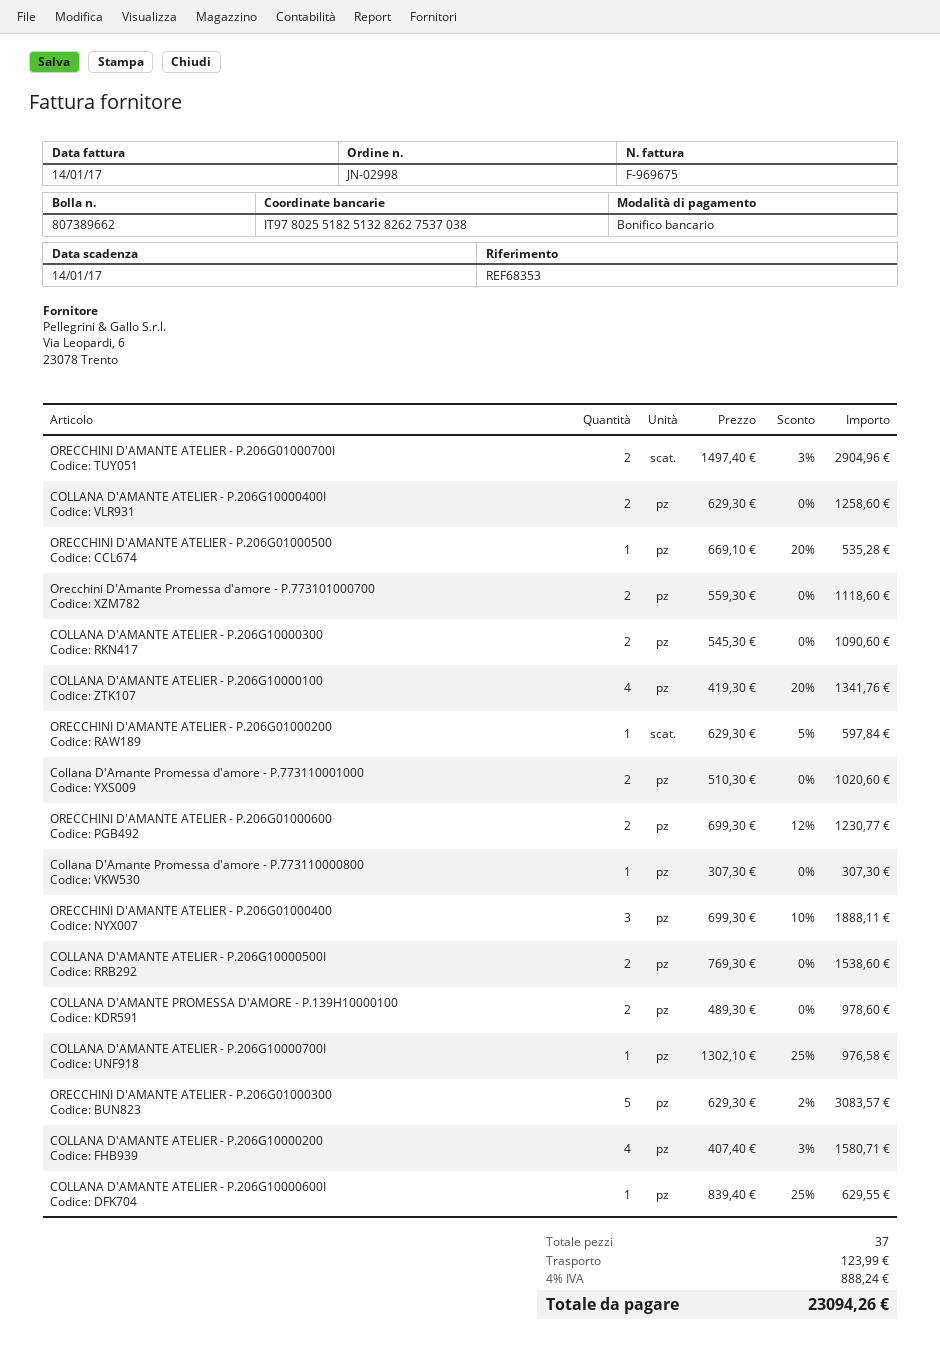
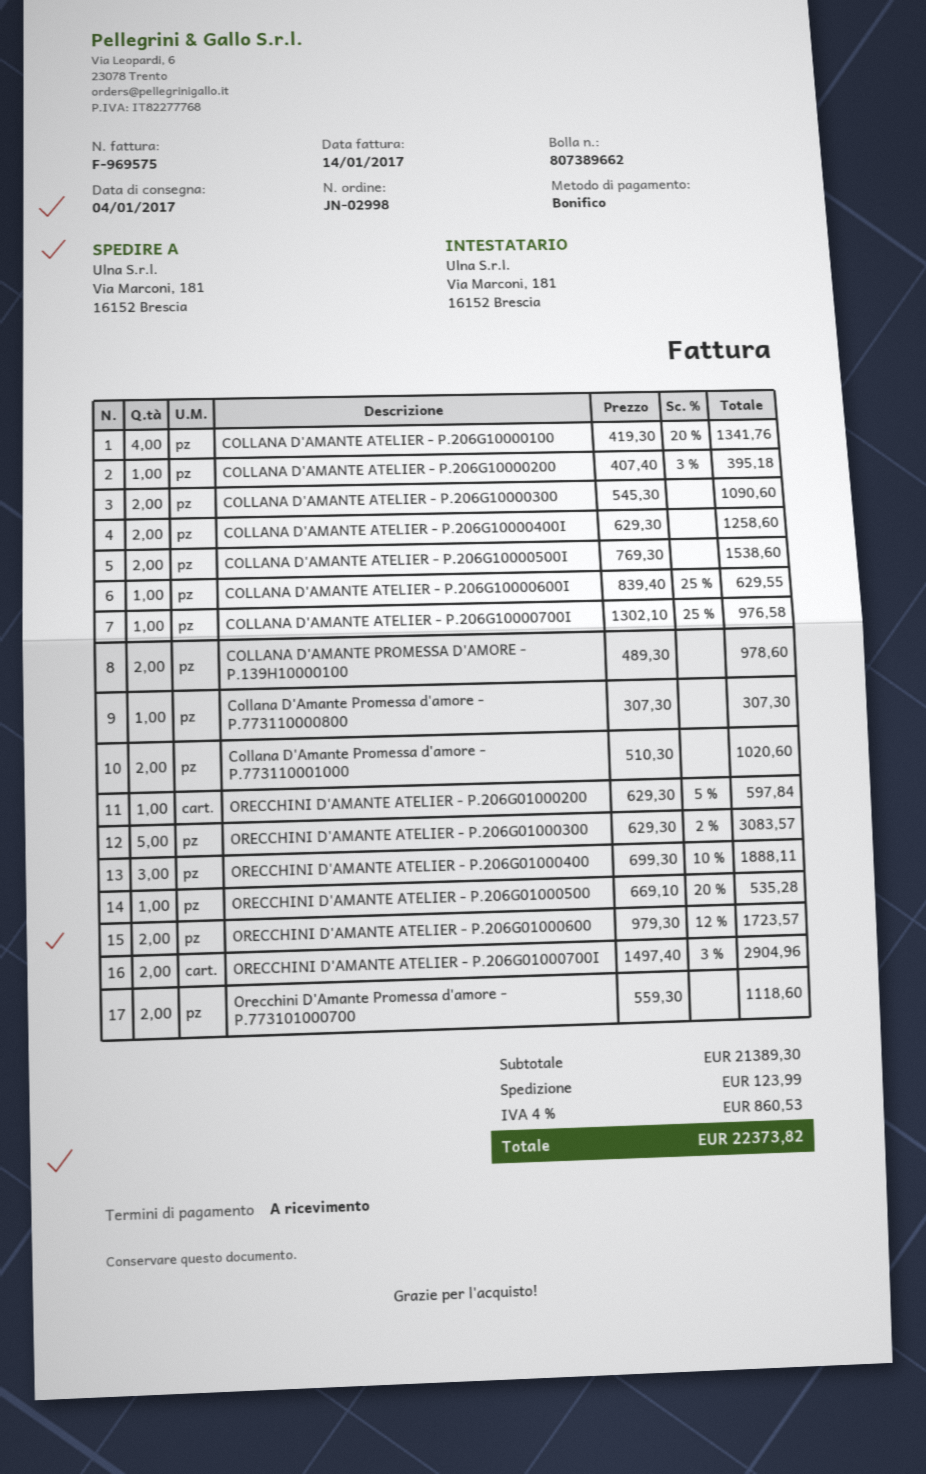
invoice number: F-969675 -> F-969575
ORECCHINI D'AMANTE ATELIER - P.206G01000600: 2 x 699.30 - 12% = 1230.77 -> 2 x 979.30 - 12% = 1723.57
COLLANA D'AMANTE ATELIER - P.206G10000200: 4 x 407.40 - 3% = 1580.71 -> 1 x 407.40 - 3% = 395.18
tax: 4% = 888.24 -> 4% = 860.53
total: 23094.26 -> 22373.82

